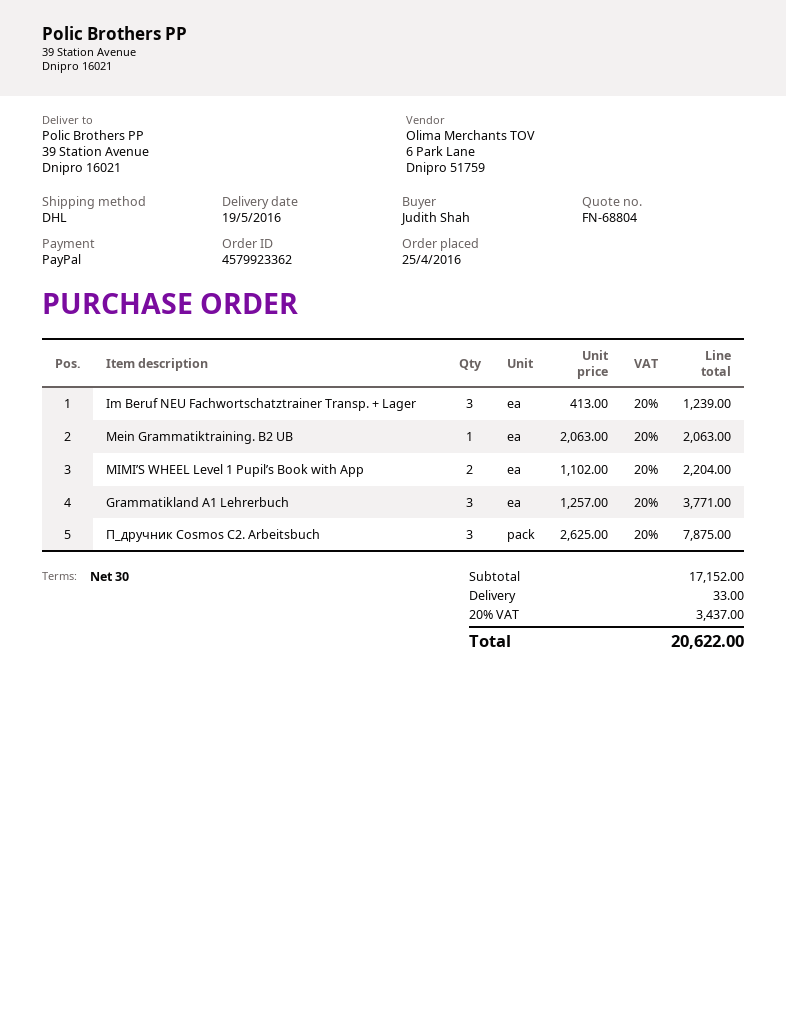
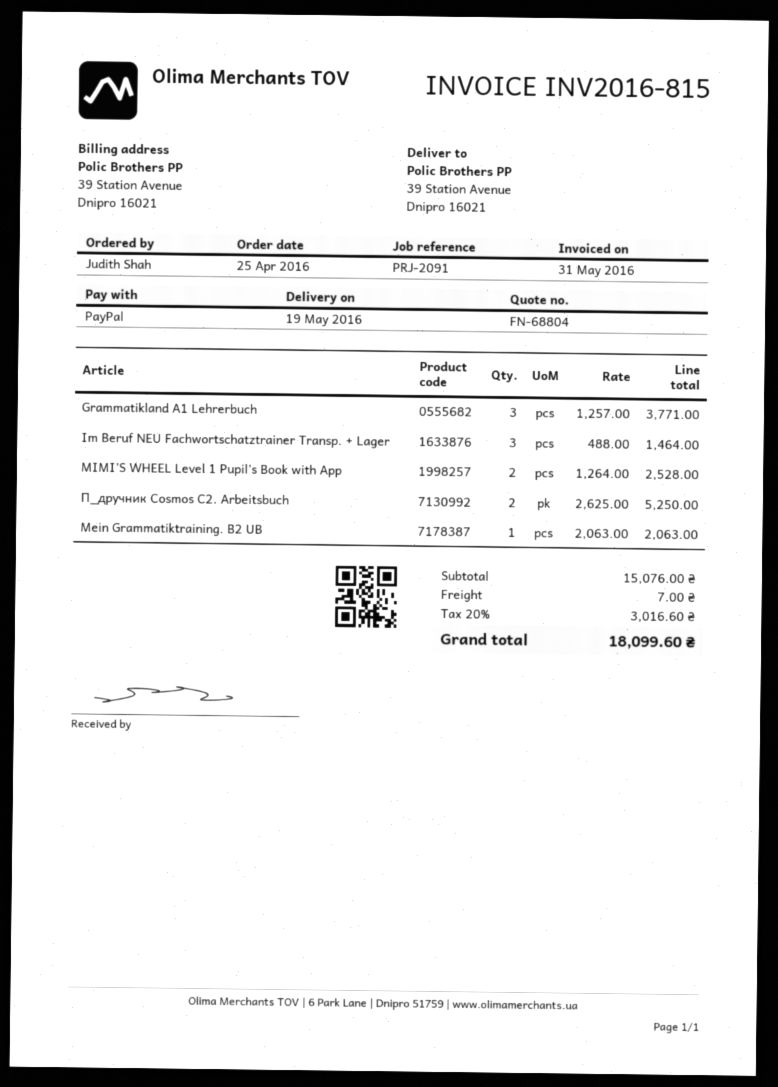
Im Beruf NEU Fachwortschatztrainer Transp. + Lager: 3 x 413.00 = 1239.00 -> 3 x 488.00 = 1464.00
MIMI’S WHEEL Level 1 Pupil’s Book with App: 2 x 1102.00 = 2204.00 -> 2 x 1264.00 = 2528.00
П_дручник Cosmos C2. Arbeitsbuch: 3 x 2625.00 = 7875.00 -> 2 x 2625.00 = 5250.00
subtotal: 17152.00 -> 15076.00
shipping: 33.00 -> 7.00
tax: 20% = 3437.00 -> 20% = 3016.60
total: 20622.00 -> 18099.60

